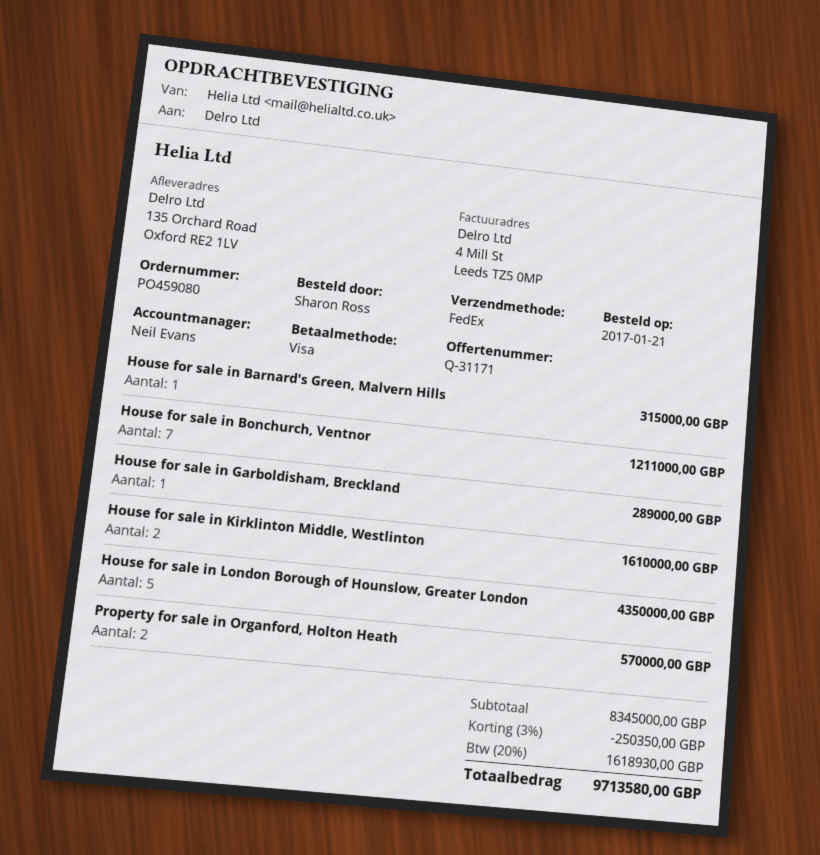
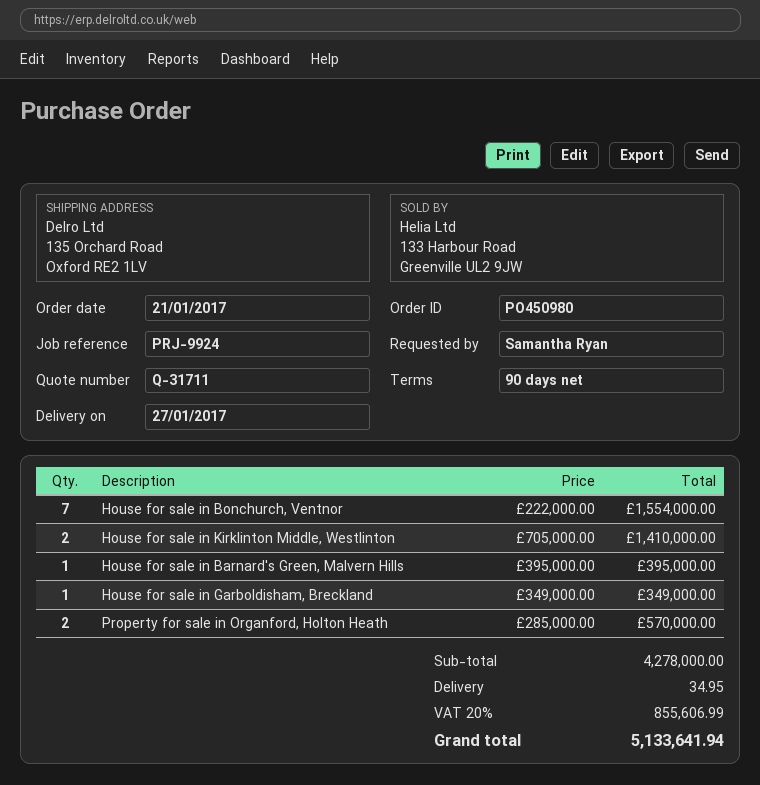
quote number: Q-31171 -> Q-31711
order number: PO459080 -> PO450980
ordered by: Sharon Ross -> Samantha Ryan
House for sale in Barnard's Green, Malvern Hills: 1 for 315000.00 -> 1 for 395000.00
House for sale in Bonchurch, Ventnor: 7 for 1211000.00 -> 7 for 1554000.00
House for sale in Garboldisham, Breckland: 1 for 289000.00 -> 1 for 349000.00
House for sale in Kirklinton Middle, Westlinton: 2 for 1610000.00 -> 2 for 1410000.00
House for sale in London Borough of Hounslow, Greater London: 5 for 4350000.00 -> none
subtotal: 8345000.00 -> 4278000.00
discount: 3% = 250350.00 -> none
shipping: none -> 34.95
tax: 20% = 1618930.00 -> 20% = 855606.99
total: 9713580.00 -> 5133641.94

